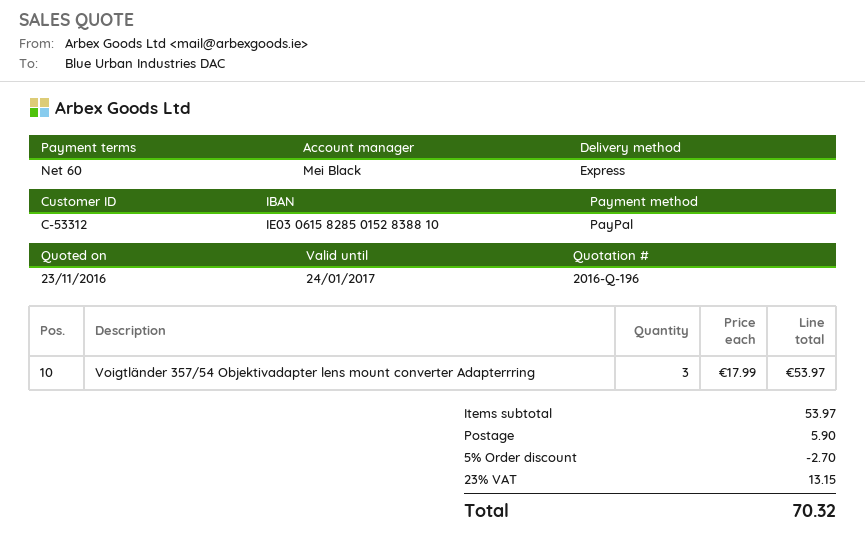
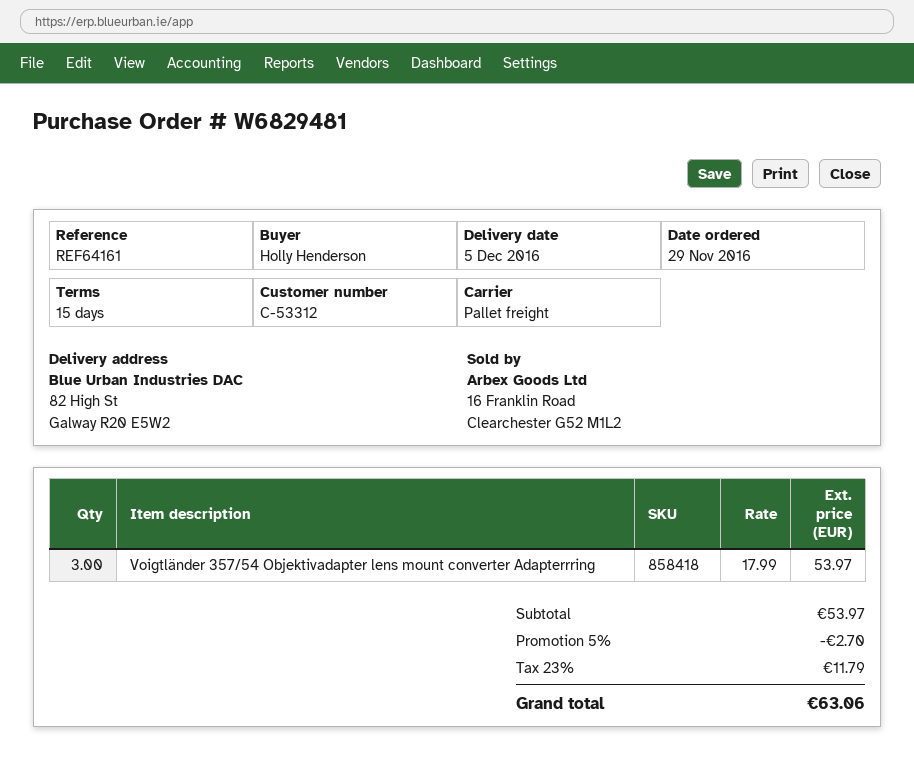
payment terms: 60 days -> 15 days
shipping method: express -> pallet freight
shipping: 5.90 -> none
tax: 23% = 13.15 -> 23% = 11.79
total: 70.32 -> 63.06

